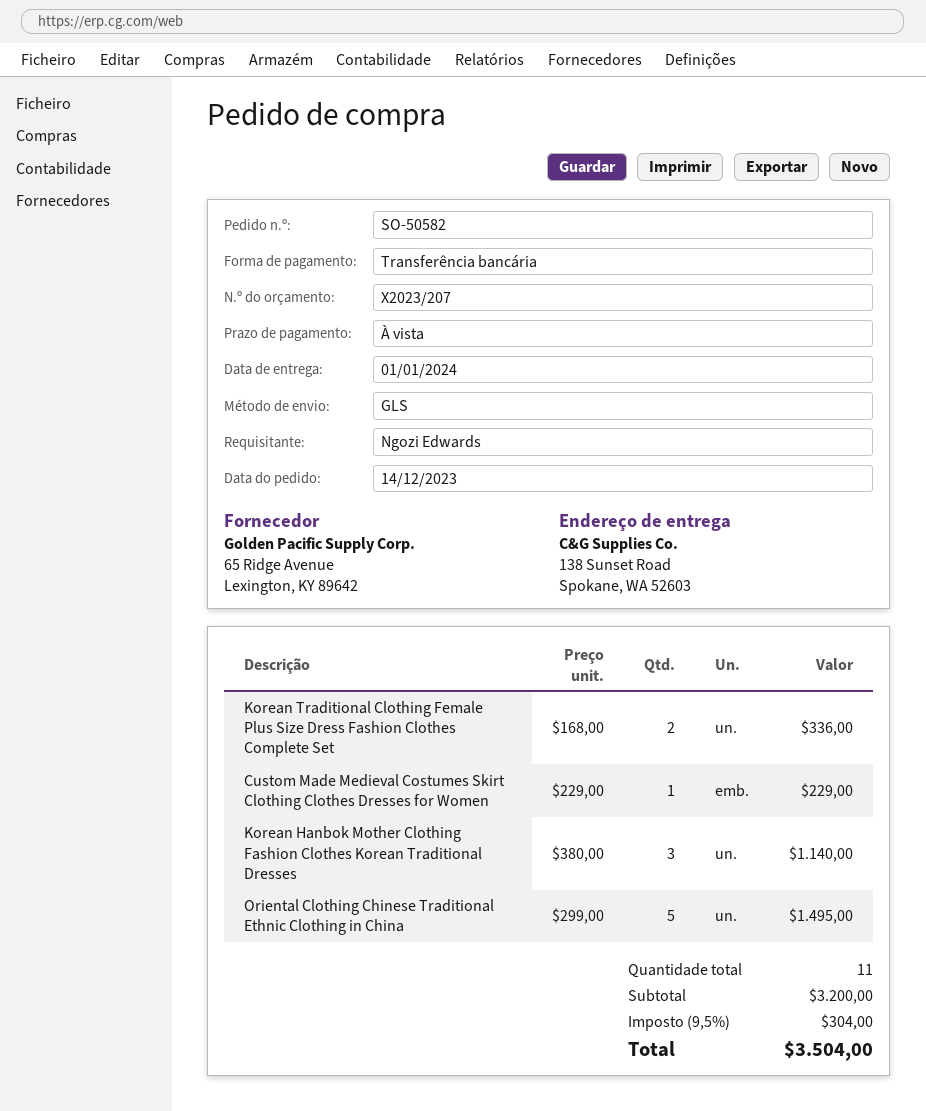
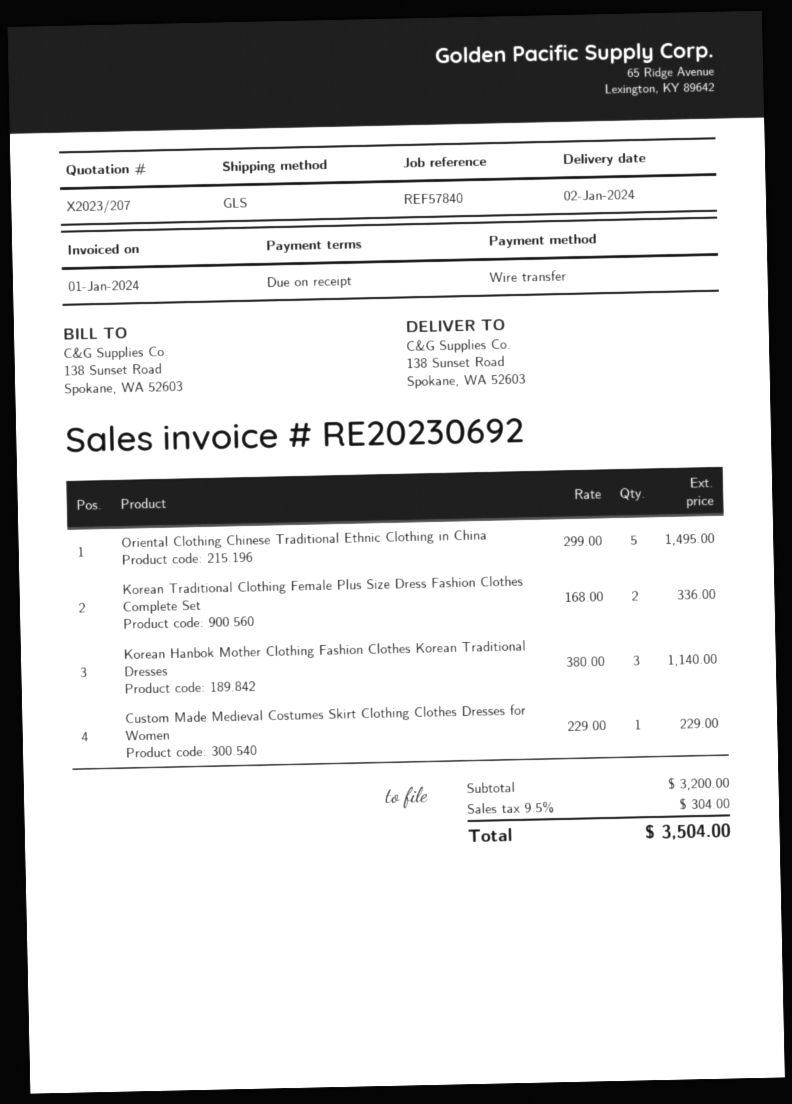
delivery date: 2024-01-01 -> 2024-01-02

